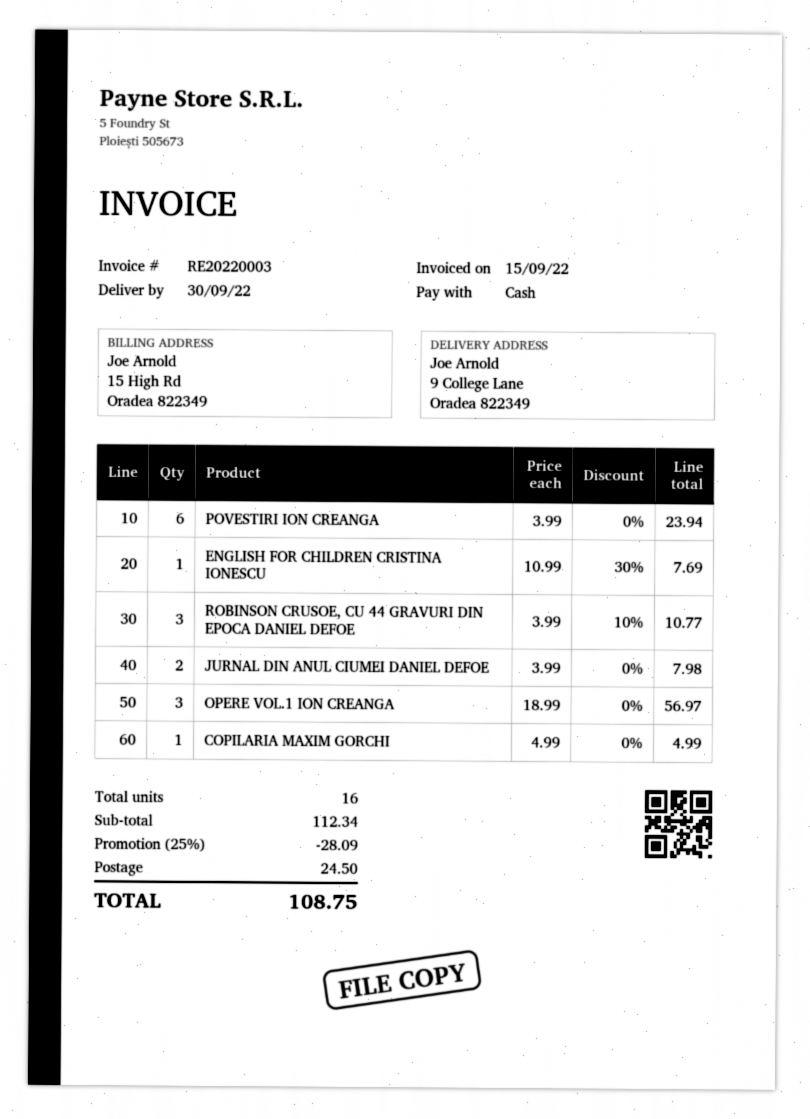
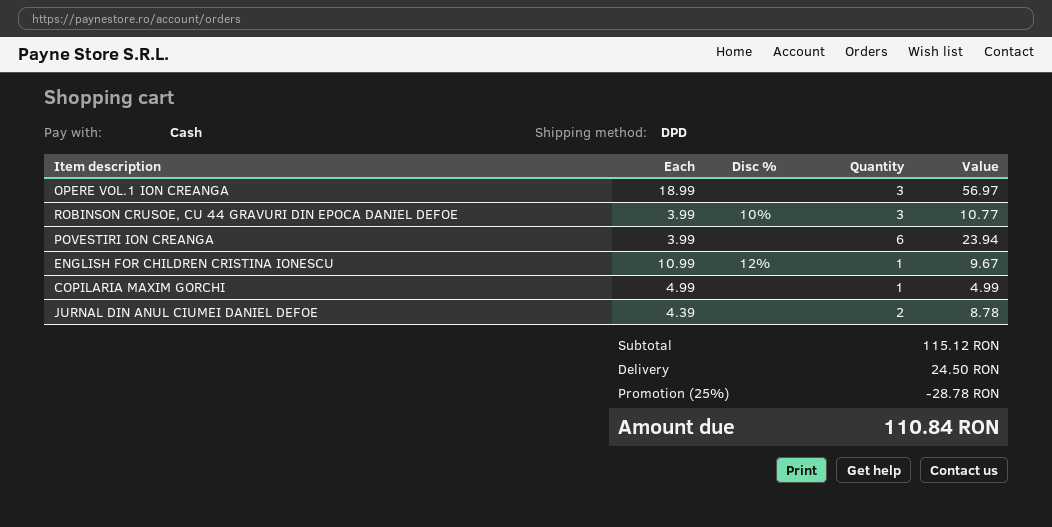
ENGLISH FOR CHILDREN CRISTINA IONESCU: 1 x 10.99 - 30% = 7.69 -> 1 x 10.99 - 12% = 9.67
JURNAL DIN ANUL CIUMEI DANIEL DEFOE: 2 x 3.99 = 7.98 -> 2 x 4.39 = 8.78
subtotal: 112.34 -> 115.12
discount: 25% = 28.09 -> 25% = 28.78
total: 108.75 -> 110.84

